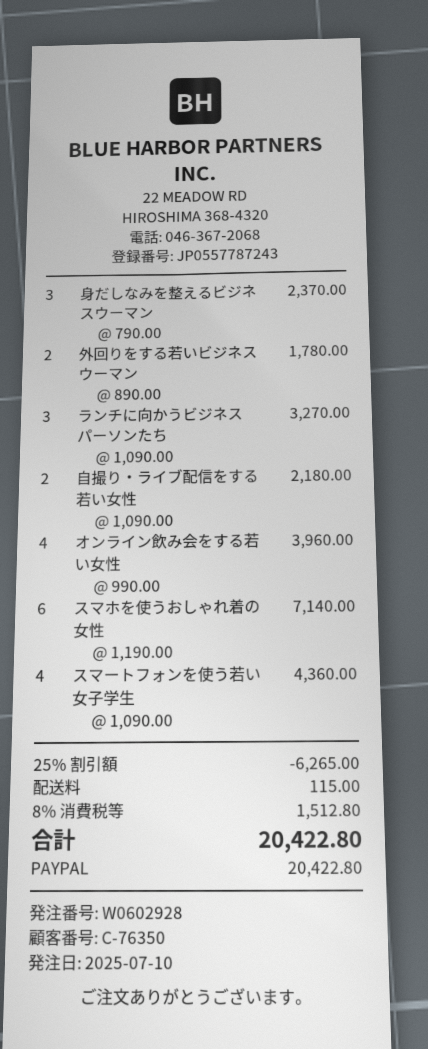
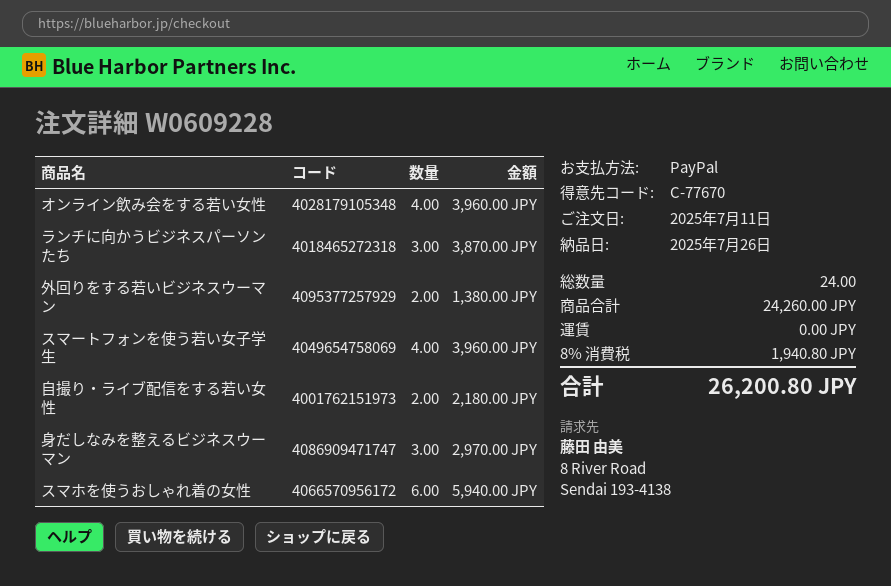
order number: W0602928 -> W0609228
order date: 2025-07-10 -> 2025-07-11
customer number: C-76350 -> C-77670
身だしなみを整えるビジネスウーマン: 3 for 2370.00 -> 3 for 2970.00
外回りをする若いビジネスウーマン: 2 for 1780.00 -> 2 for 1380.00
ランチに向かうビジネスパーソンたち: 3 for 3270.00 -> 3 for 3870.00
スマホを使うおしゃれ着の女性: 6 for 7140.00 -> 6 for 5940.00
スマートフォンを使う若い女子学生: 4 for 4360.00 -> 4 for 3960.00
discount: 25% = 6265.00 -> none
shipping: 115.00 -> 0.00
tax: 8% = 1512.80 -> 8% = 1940.80
total: 20422.80 -> 26200.80

